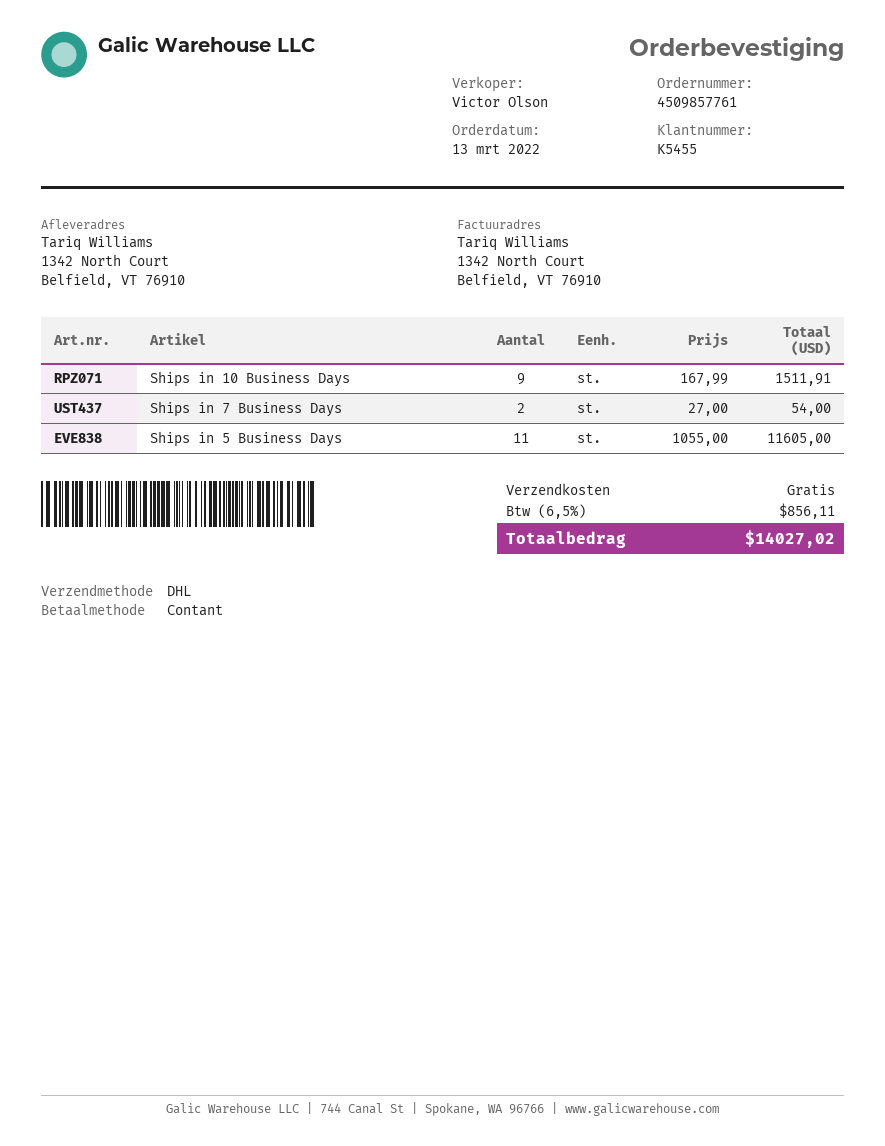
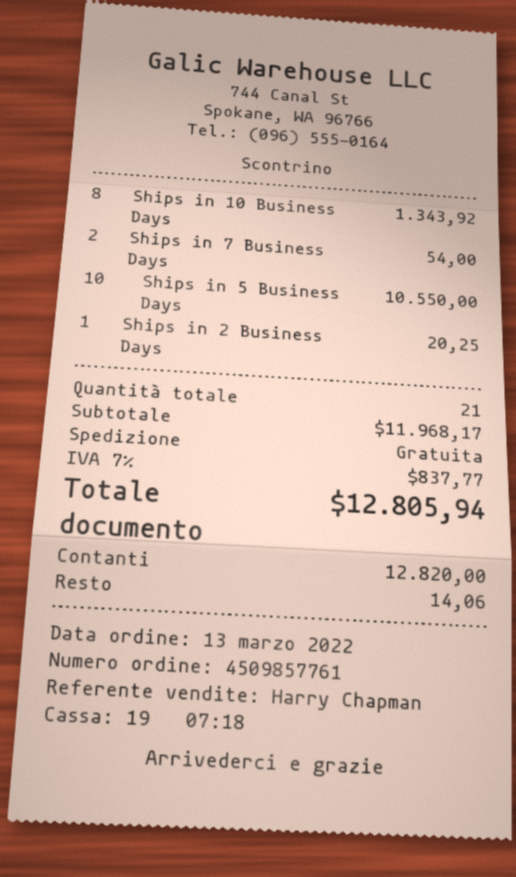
sales rep: Victor Olson -> Harry Chapman
Ships in 10 Business Days: 9 for 1511.91 -> 8 for 1343.92
Ships in 5 Business Days: 11 for 11605.00 -> 10 for 10550.00
Ships in 2 Business Days: none -> 1 for 20.25
tax: 6.5% = 856.11 -> 7% = 837.77
total: 14027.02 -> 12805.94

